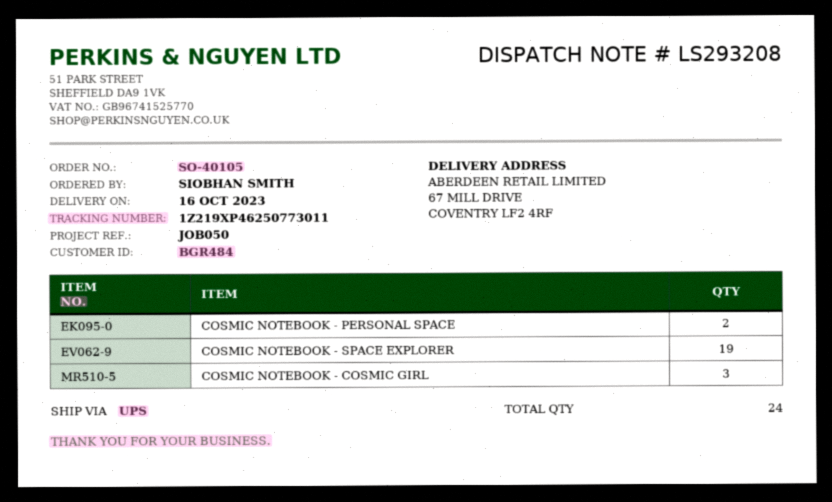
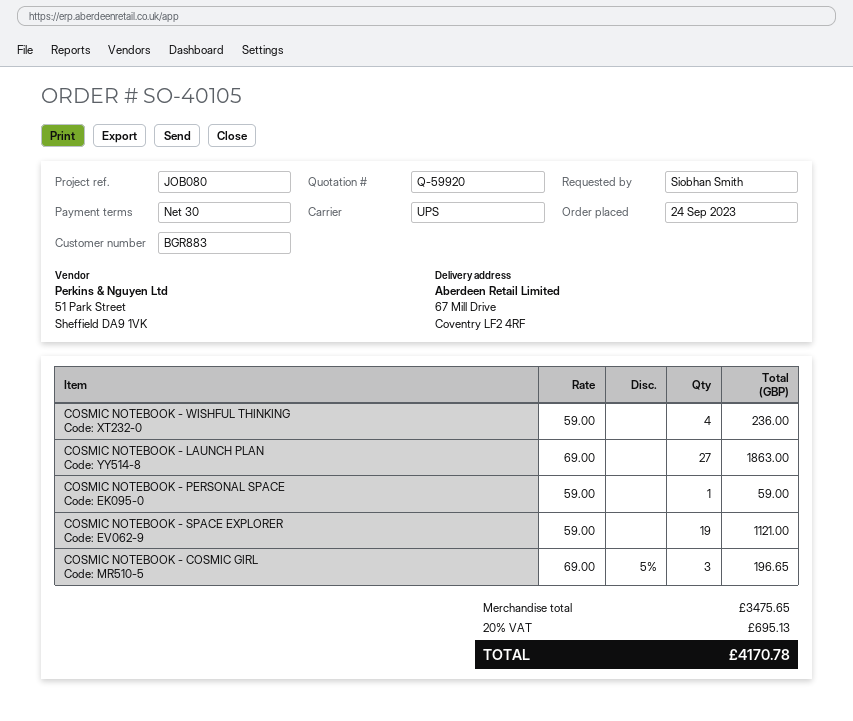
customer number: BGR484 -> BGR883
reference: JOB050 -> JOB080
COSMIC NOTEBOOK - PERSONAL SPACE: 2 -> 1
COSMIC NOTEBOOK - WISHFUL THINKING: none -> 4
COSMIC NOTEBOOK - LAUNCH PLAN: none -> 27

